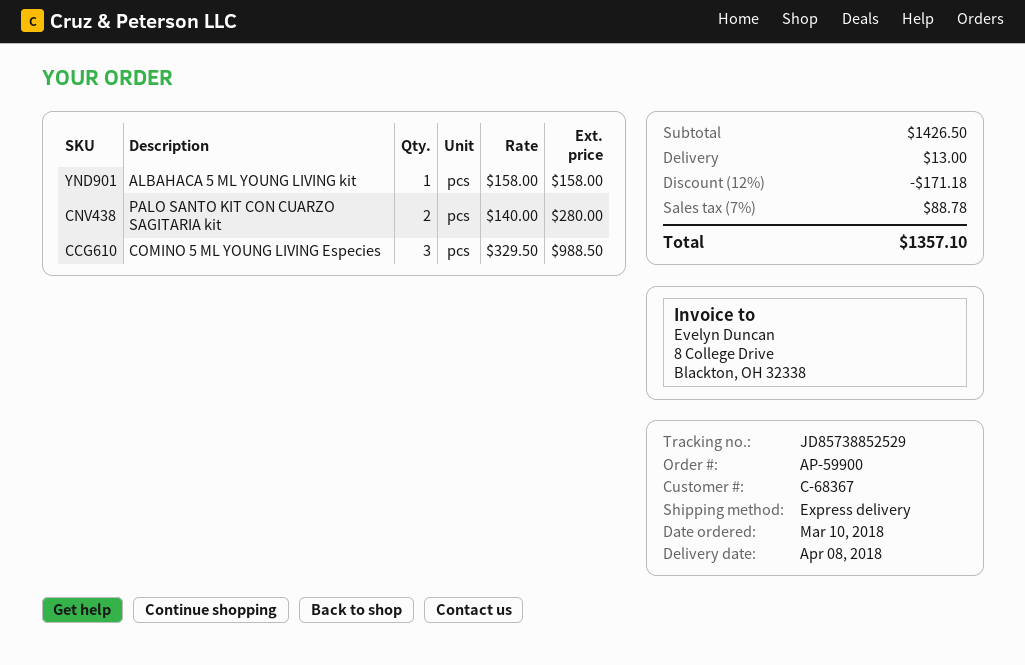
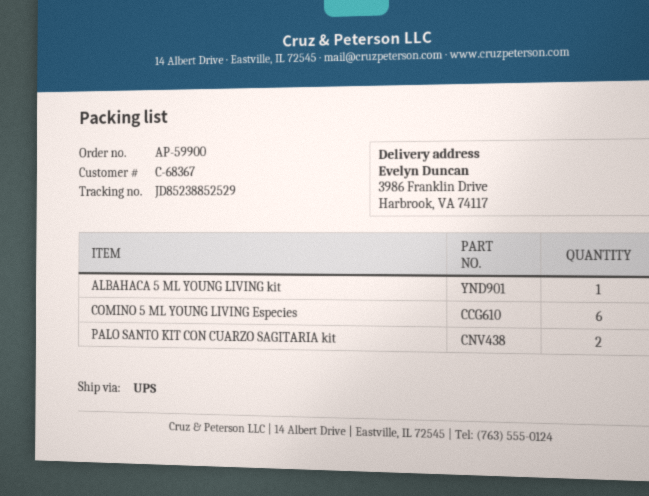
shipping method: express -> UPS
tracking number: JD85738852529 -> JD85238852529
COMINO 5 ML YOUNG LIVING Especies: 3 -> 6

